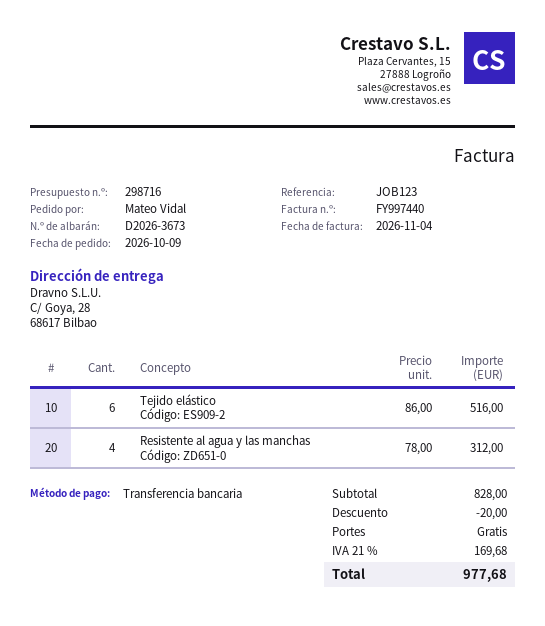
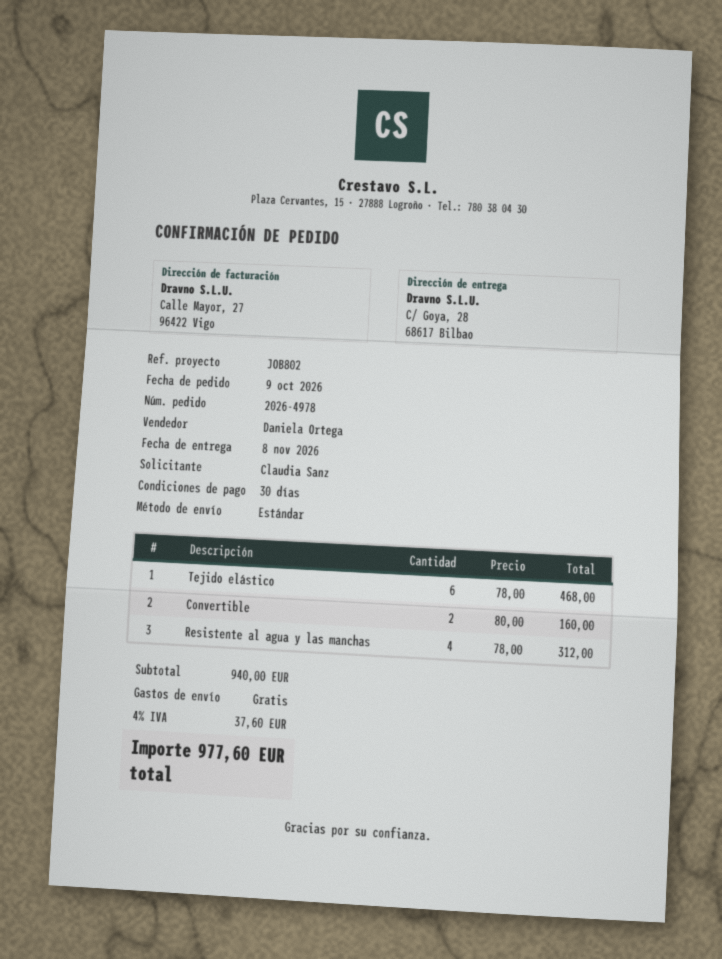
reference: JOB123 -> JOB802
ordered by: Mateo Vidal -> Claudia Sanz
Tejido elástico: 6 x 86.00 = 516.00 -> 6 x 78.00 = 468.00
Convertible: none -> 2 x 80.00 = 160.00
subtotal: 828.00 -> 940.00
discount: 20.00 -> none
tax: 21% = 169.68 -> 4% = 37.60
total: 977.68 -> 977.60

